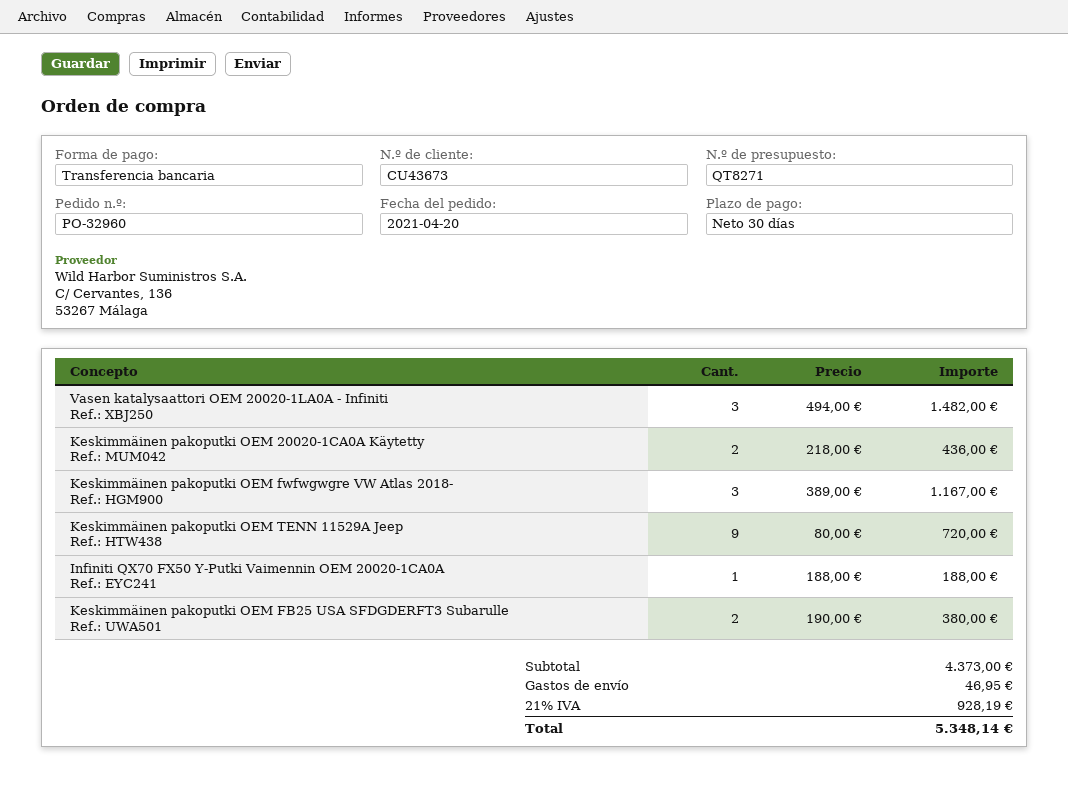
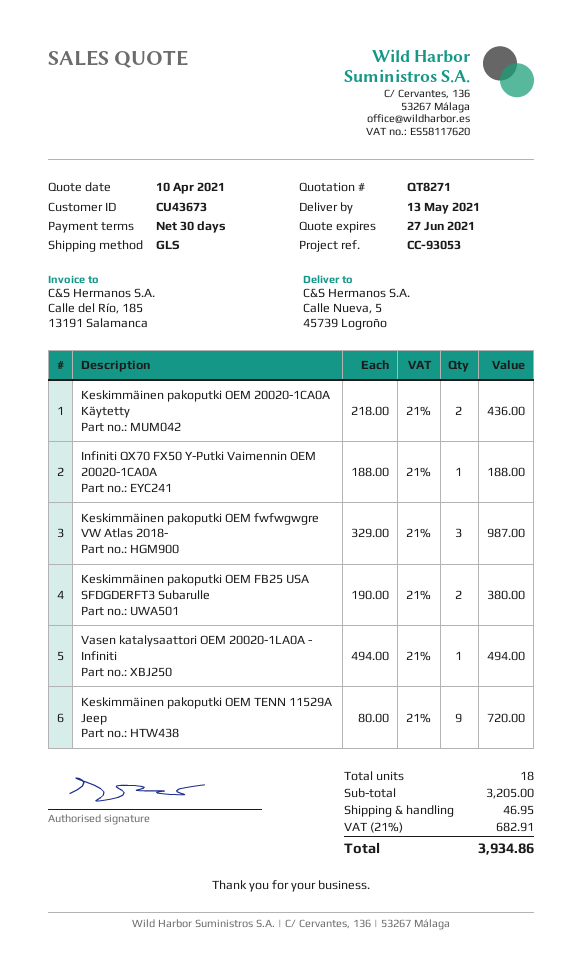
Vasen katalysaattori OEM 20020-1LA0A - Infiniti: 3 x 494.00 = 1482.00 -> 1 x 494.00 = 494.00
Keskimmäinen pakoputki OEM fwfwgwgre VW Atlas 2018-: 3 x 389.00 = 1167.00 -> 3 x 329.00 = 987.00
subtotal: 4373.00 -> 3205.00
tax: 21% = 928.19 -> 21% = 682.91
total: 5348.14 -> 3934.86

